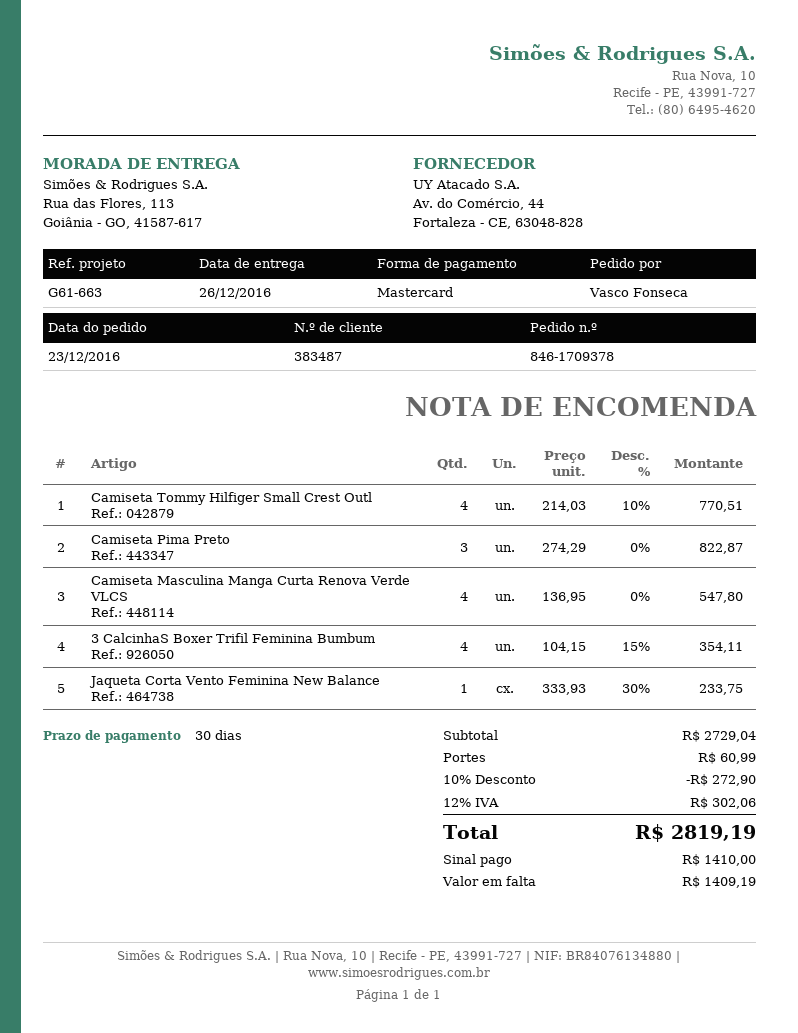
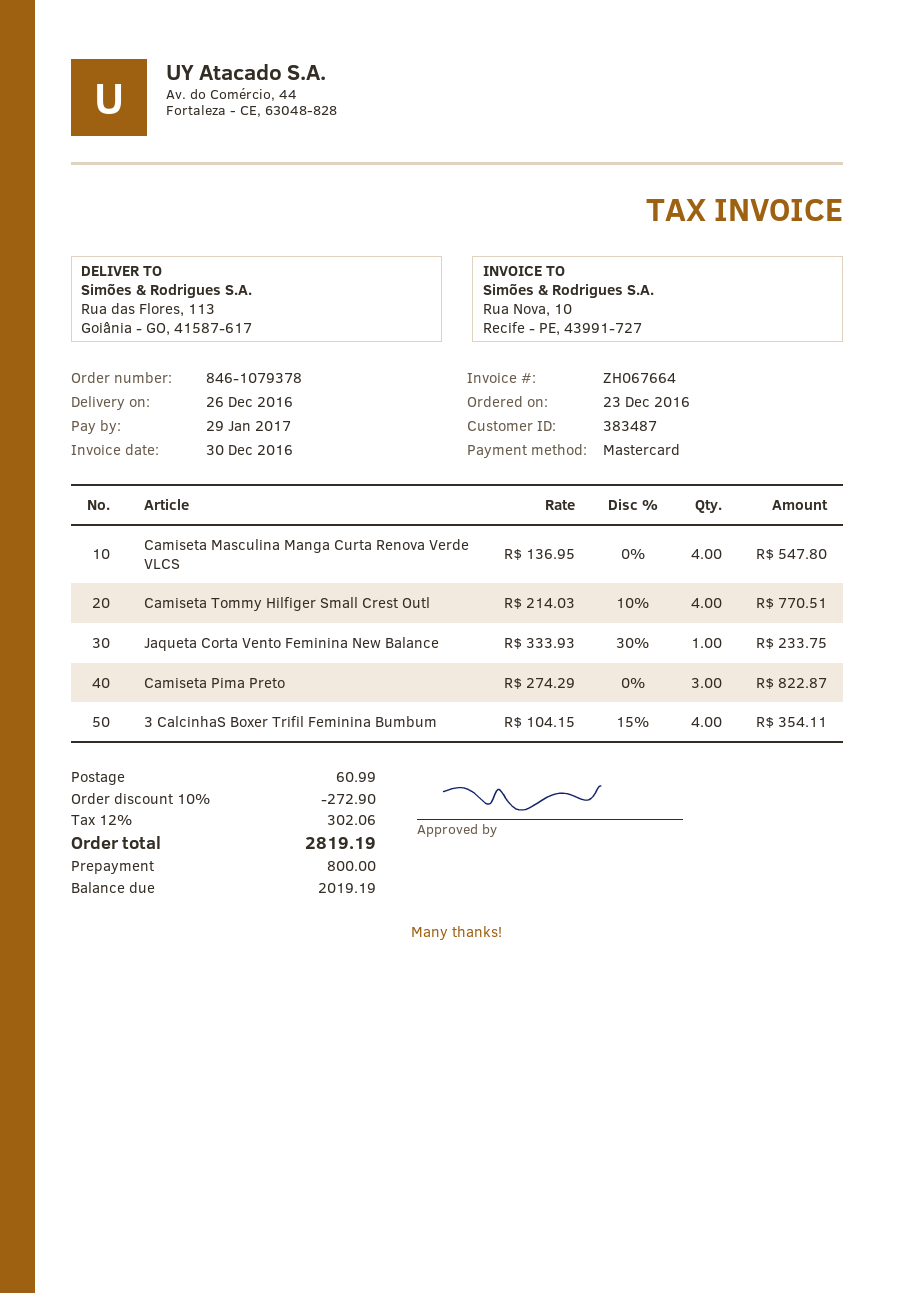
order number: 846-1709378 -> 846-1079378
deposit: 1410.00 -> 800.00
balance: 1409.19 -> 2019.19

